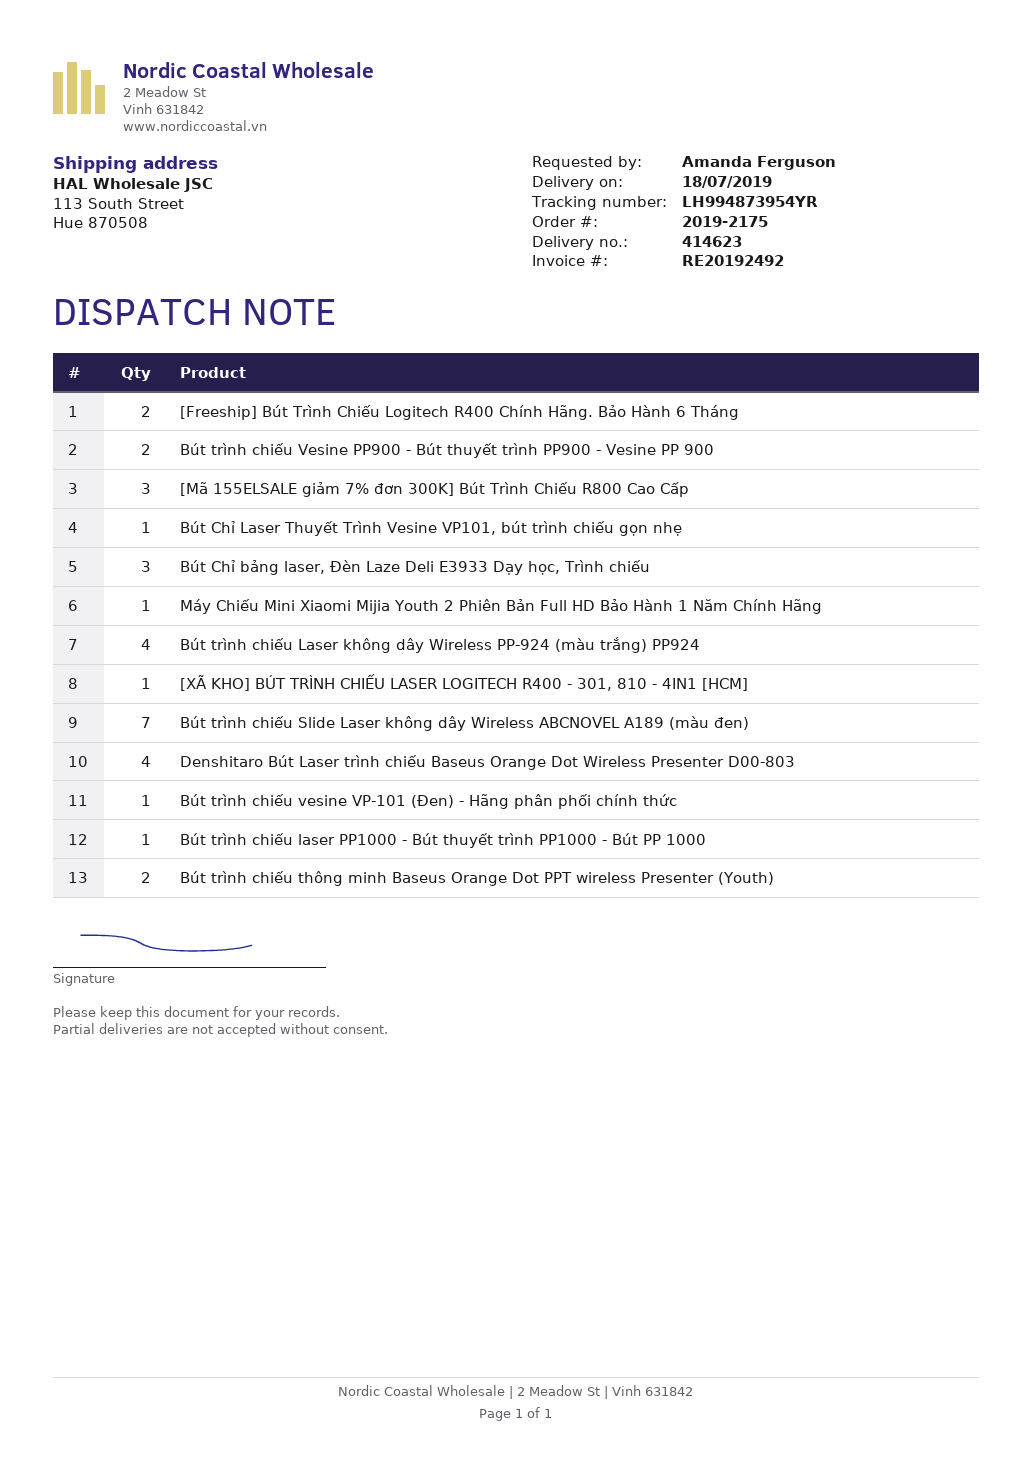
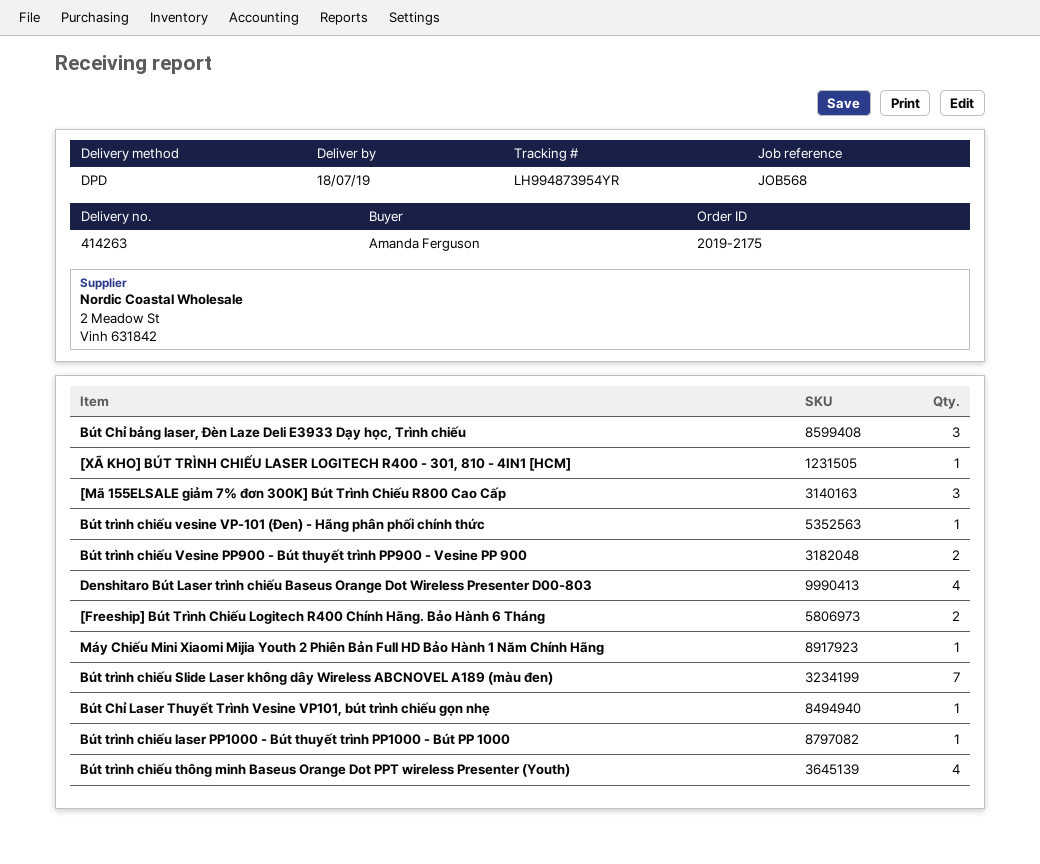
delivery note number: 414623 -> 414263
Bút trình chiếu Laser không dây Wireless PP-924 (màu trắng) PP924: 4 -> none
Bút trình chiếu thông minh Baseus Orange Dot PPT wireless Presenter (Youth): 2 -> 4

